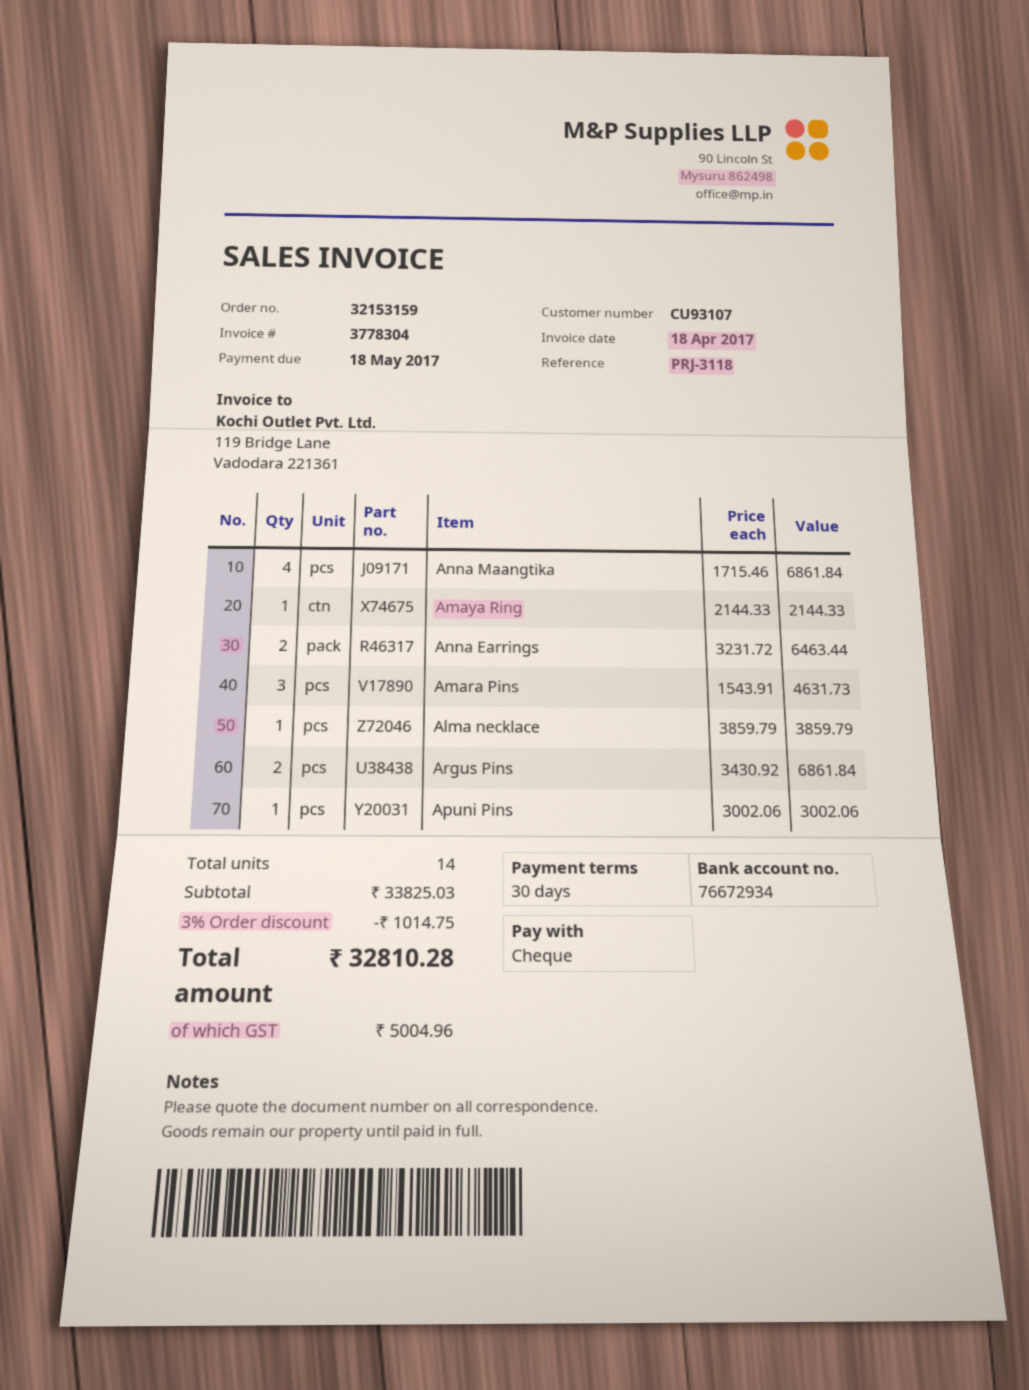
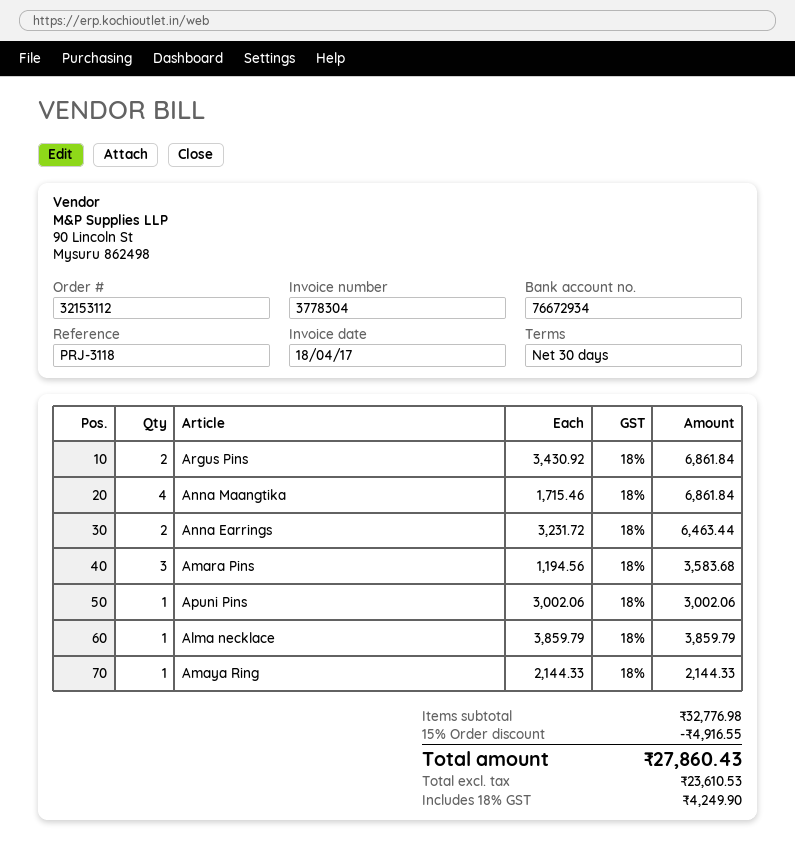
order number: 32153159 -> 32153112
Amara Pins: 3 x 1543.91 = 4631.73 -> 3 x 1194.56 = 3583.68
subtotal: 33825.03 -> 32776.98
discount: 3% = 1014.75 -> 15% = 4916.55
tax: 5004.96 -> 4249.90
total: 32810.28 -> 27860.43

